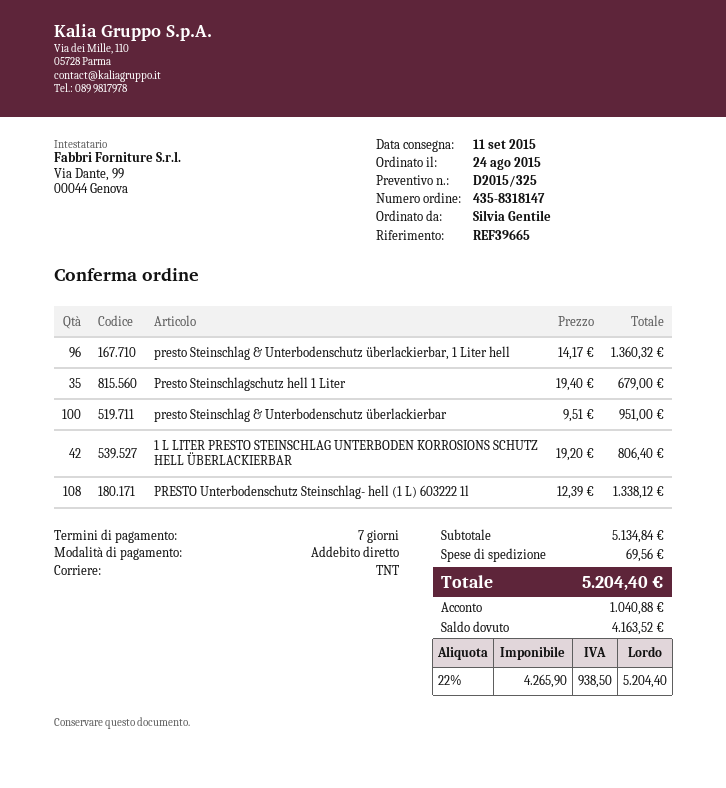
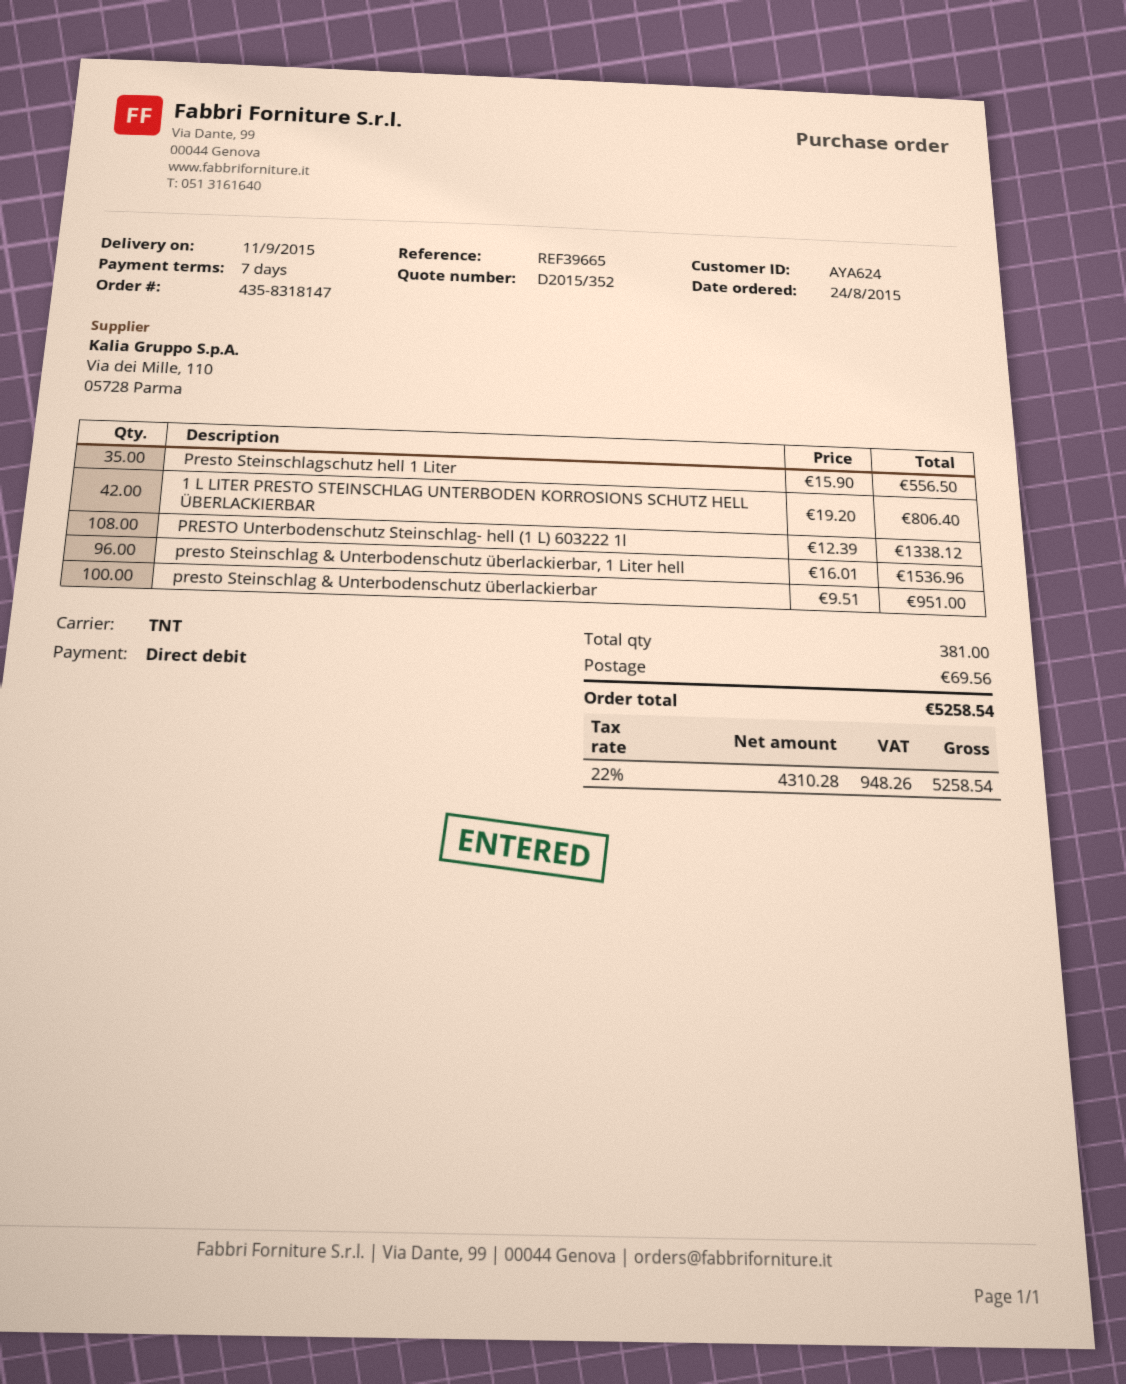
quote number: D2015/325 -> D2015/352
presto Steinschlag & Unterbodenschutz überlackierbar, 1 Liter hell: 96 x 14.17 = 1360.32 -> 96 x 16.01 = 1536.96
Presto Steinschlagschutz hell 1 Liter: 35 x 19.40 = 679.00 -> 35 x 15.90 = 556.50
net: 4265.90 -> 4310.28
tax: 22% = 938.50 -> 22% = 948.26
total: 5204.40 -> 5258.54

